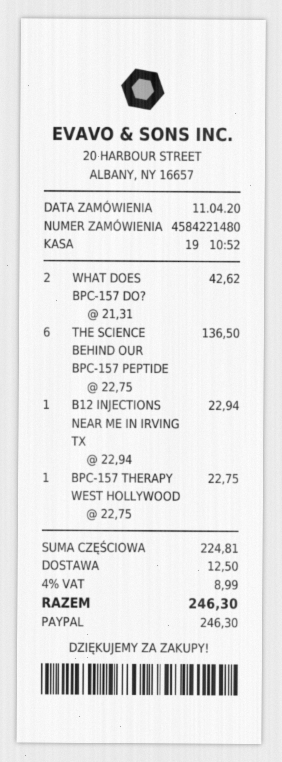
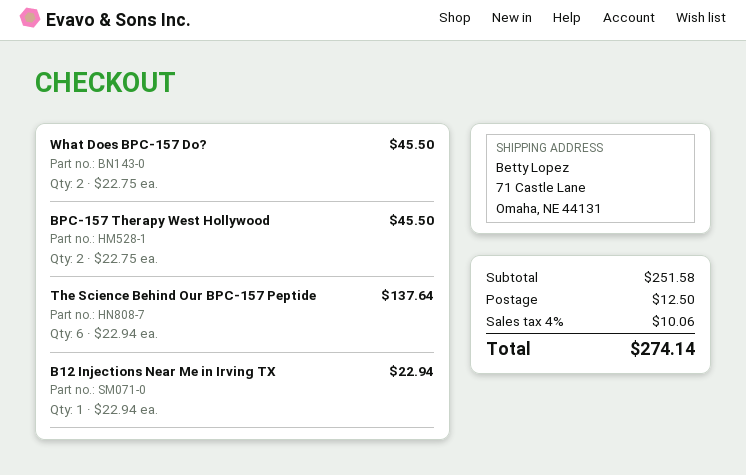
WHAT DOES BPC-157 DO?: 2 x 21.31 = 42.62 -> 2 x 22.75 = 45.50
THE SCIENCE BEHIND OUR BPC-157 PEPTIDE: 6 x 22.75 = 136.50 -> 6 x 22.94 = 137.64
BPC-157 THERAPY WEST HOLLYWOOD: 1 x 22.75 = 22.75 -> 2 x 22.75 = 45.50
subtotal: 224.81 -> 251.58
tax: 4% = 8.99 -> 4% = 10.06
total: 246.30 -> 274.14

